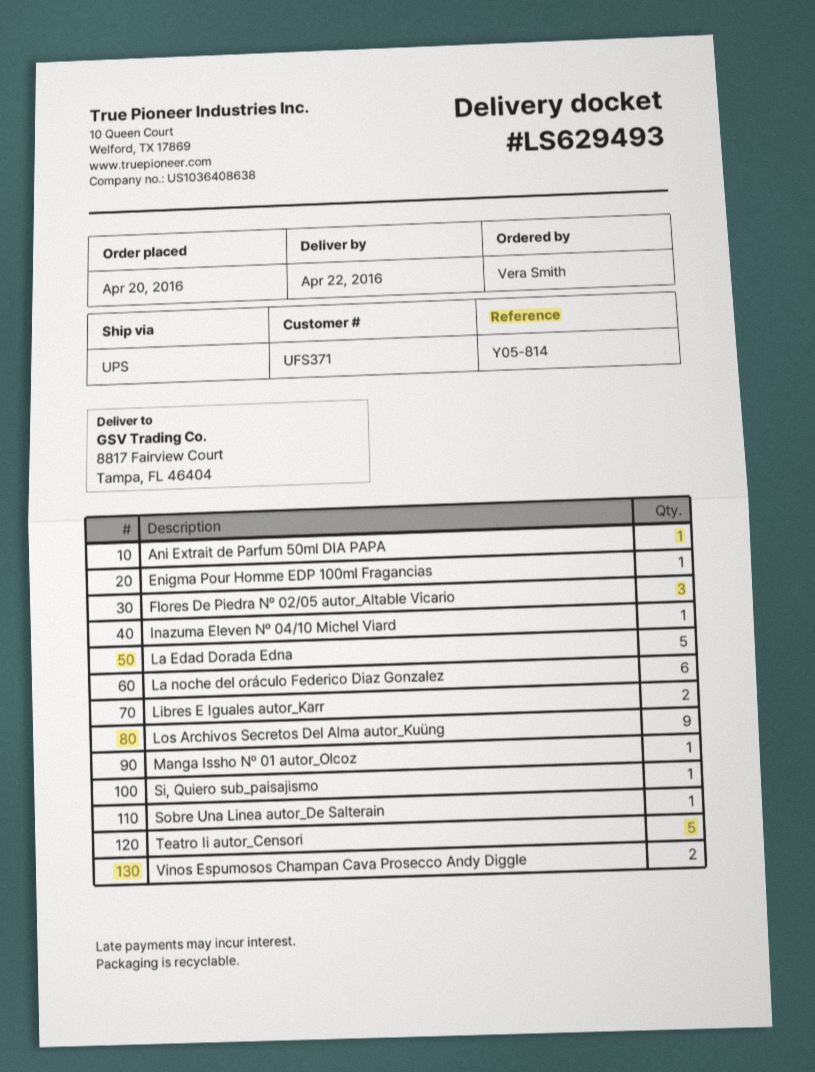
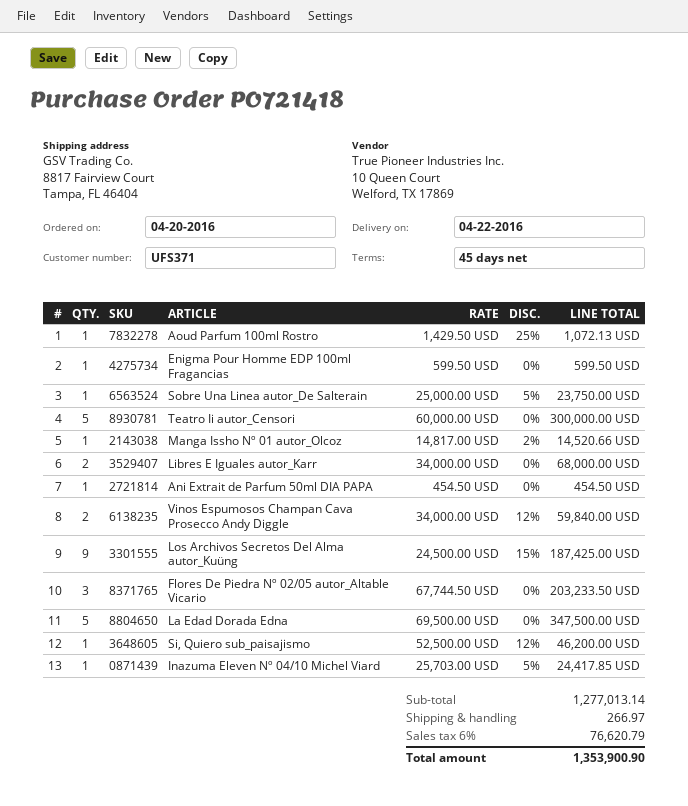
La noche del oráculo Federico Diaz Gonzalez: 6 -> none
Aoud Parfum 100ml Rostro: none -> 1

